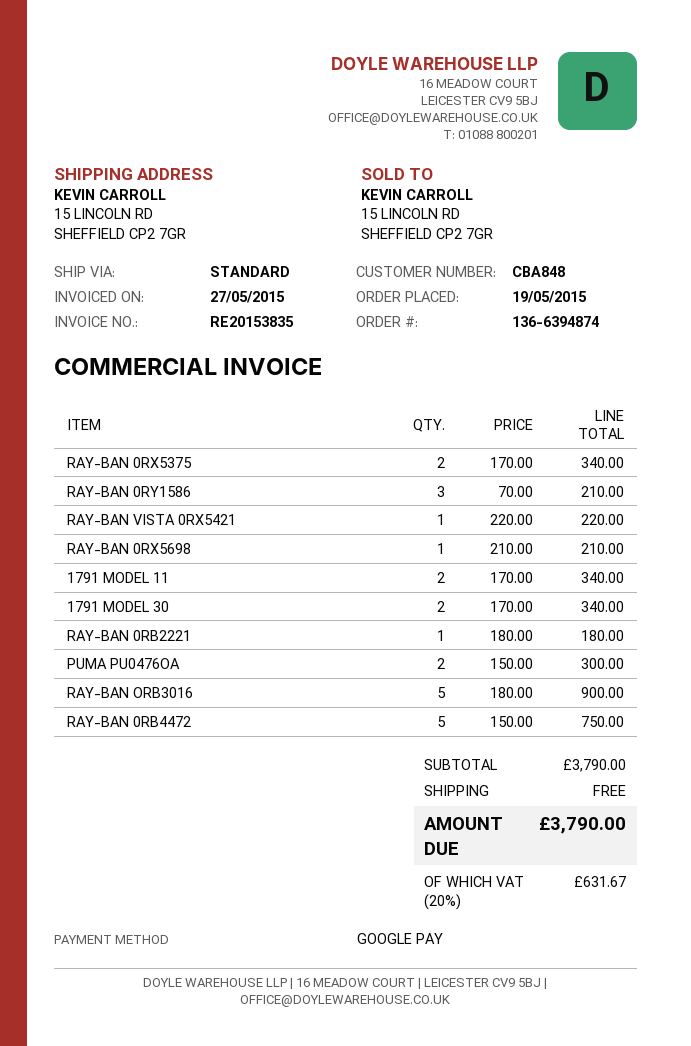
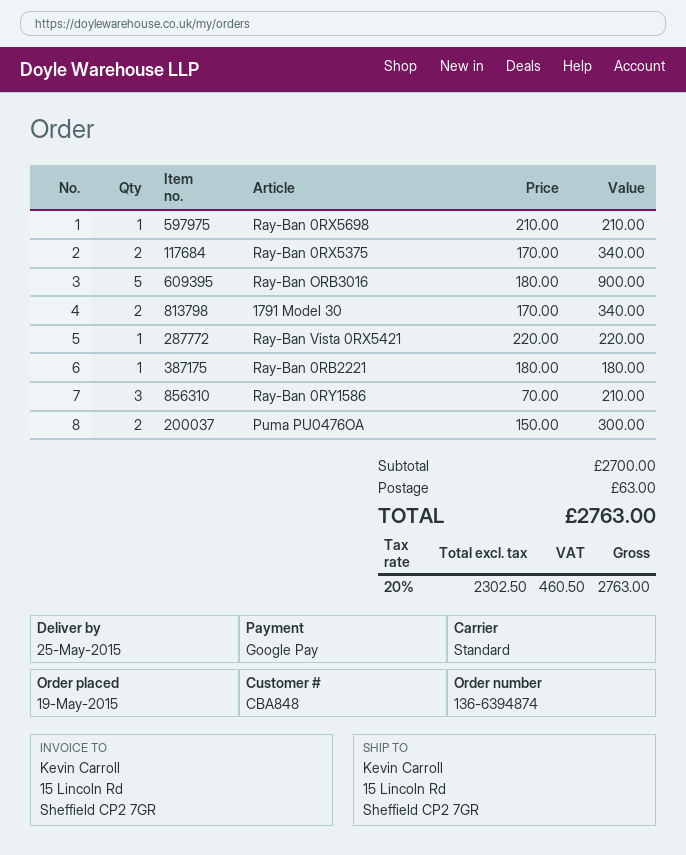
1791 MODEL 11: 2 x 170.00 = 340.00 -> none
RAY-BAN 0RB4472: 5 x 150.00 = 750.00 -> none
subtotal: 3790.00 -> 2700.00
shipping: 0.00 -> 63.00
tax: 20% = 631.67 -> 20% = 460.50
total: 3790.00 -> 2763.00

